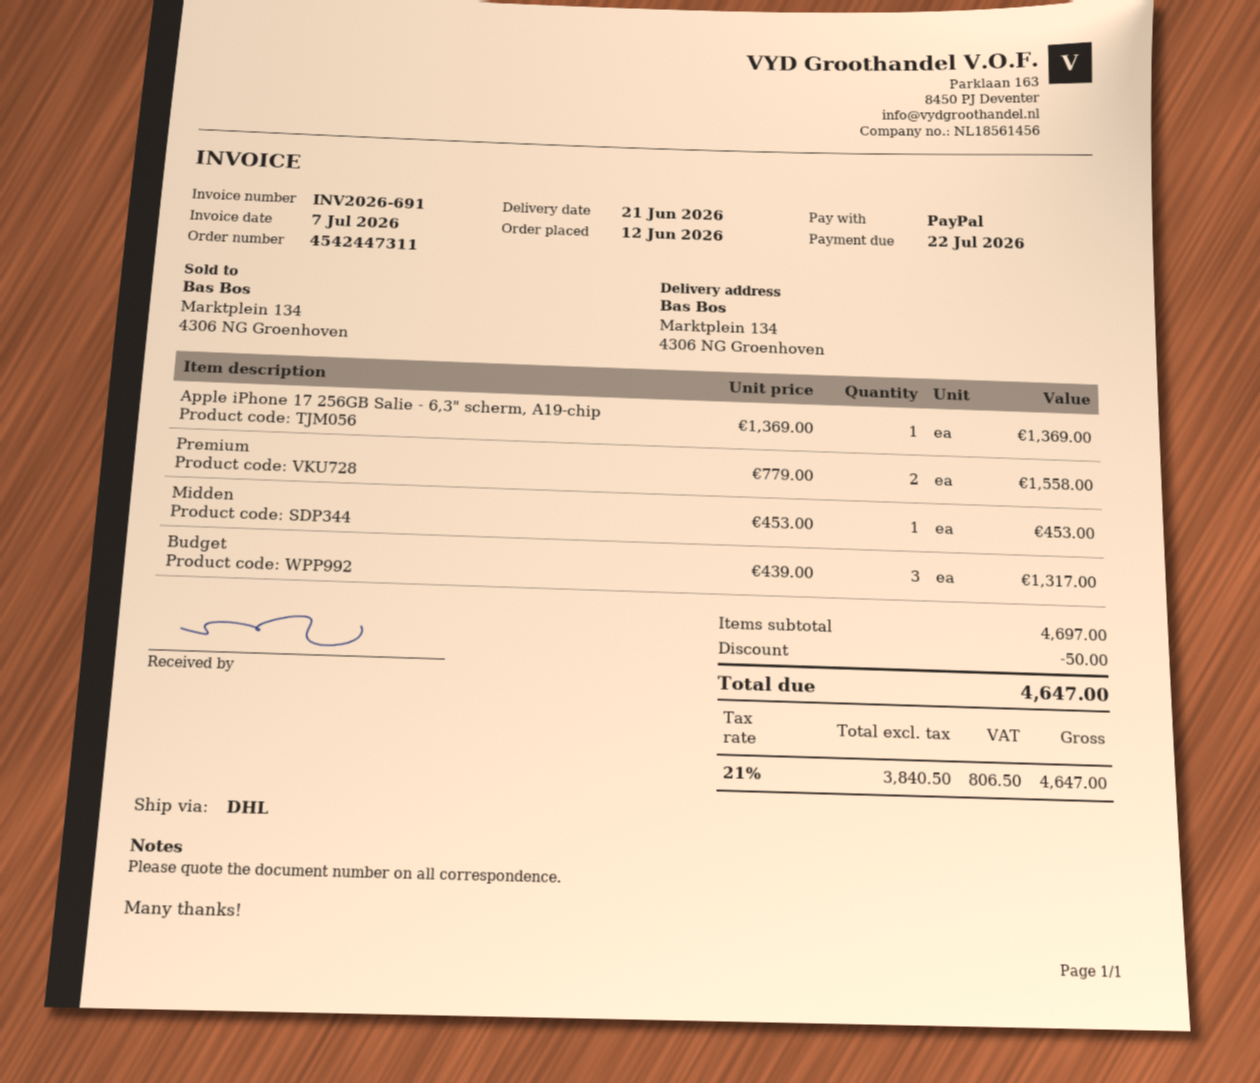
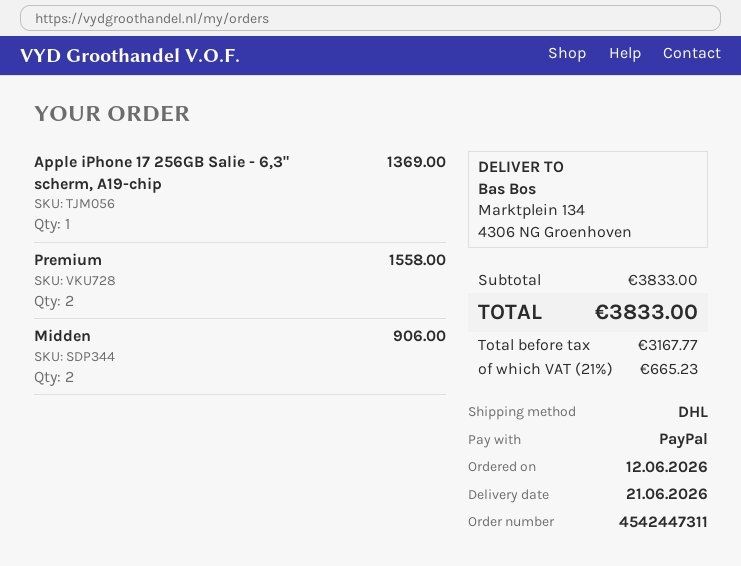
Midden: 1 for 453.00 -> 2 for 906.00
Budget: 3 for 1317.00 -> none
subtotal: 4697.00 -> 3833.00
discount: 50.00 -> none
net: 3840.50 -> 3167.77
tax: 21% = 806.50 -> 21% = 665.23
total: 4647.00 -> 3833.00

